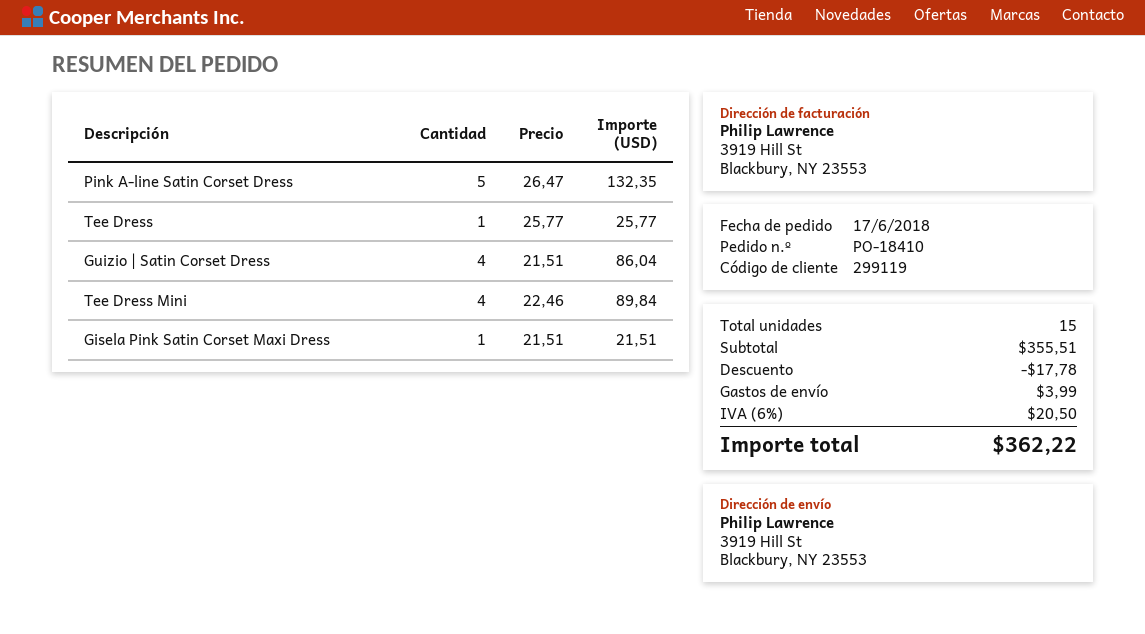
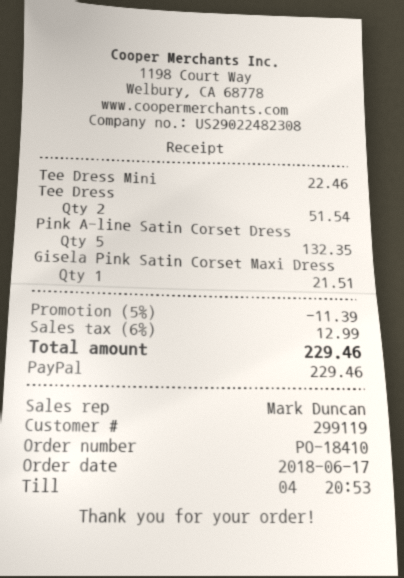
Tee Dress: 1 for 25.77 -> 2 for 51.54
Guizio | Satin Corset Dress: 4 for 86.04 -> none
Tee Dress Mini: 4 for 89.84 -> 1 for 22.46
discount: 17.78 -> 11.39
shipping: 3.99 -> none
tax: 6% = 20.50 -> 6% = 12.99
total: 362.22 -> 229.46

